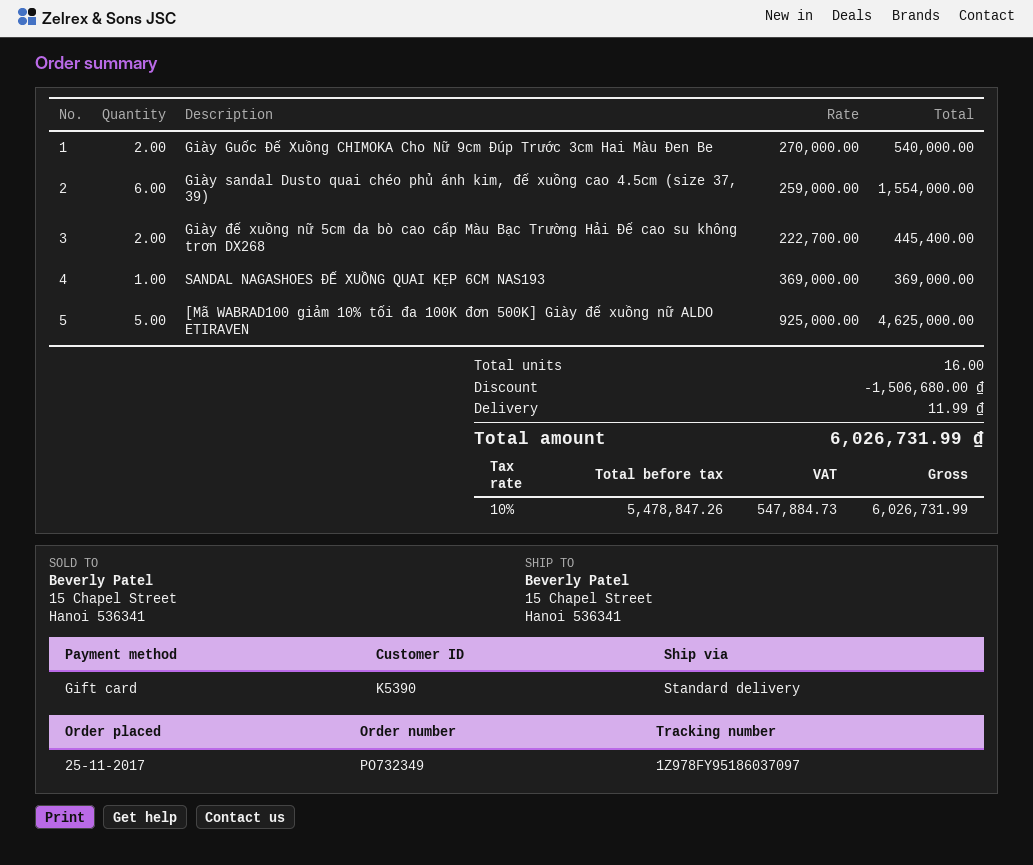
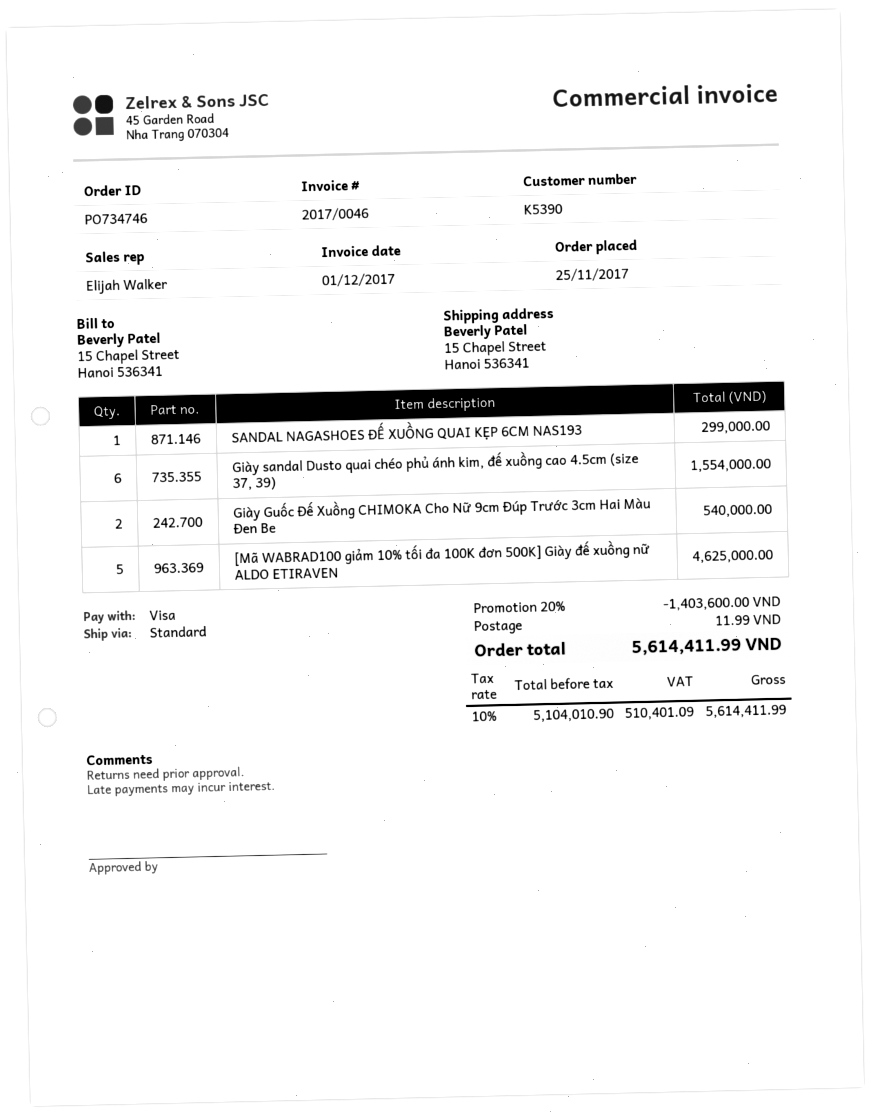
order number: PO732349 -> PO734746
payment method: gift card -> Visa
Giày đế xuồng nữ 5cm da bò cao cấp Màu Bạc Trường Hải Đế cao su không trơn DX268: 2 for 445400.00 -> none
SANDAL NAGASHOES ĐẾ XUỒNG QUAI KẸP 6CM NAS193: 1 for 369000.00 -> 1 for 299000.00
discount: 1506680.00 -> 1403600.00
net: 5478847.26 -> 5104010.90
tax: 10% = 547884.73 -> 10% = 510401.09
total: 6026731.99 -> 5614411.99

